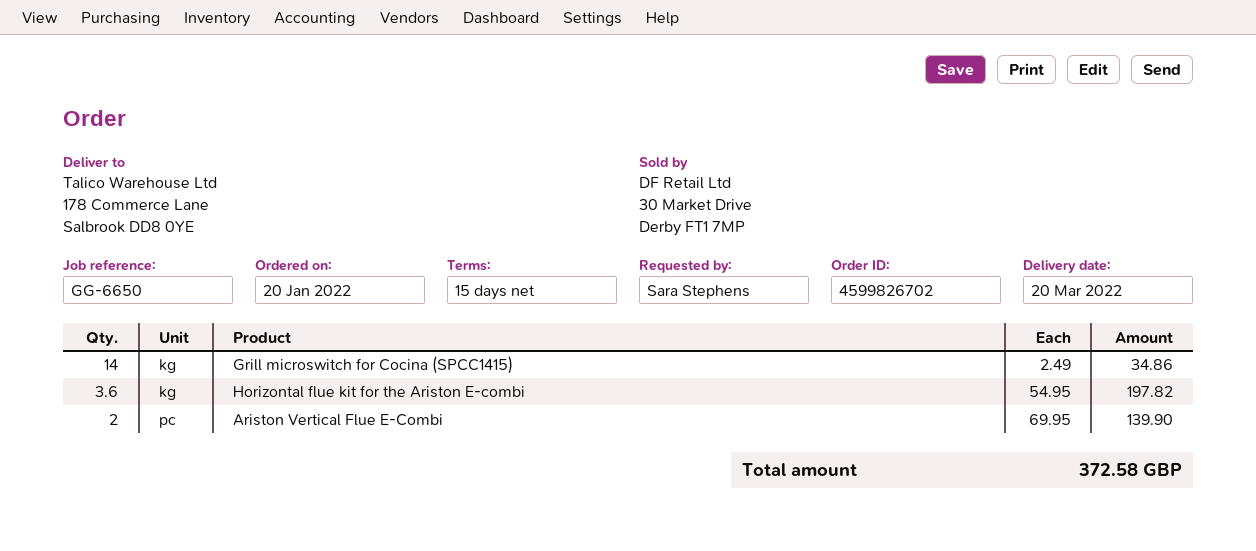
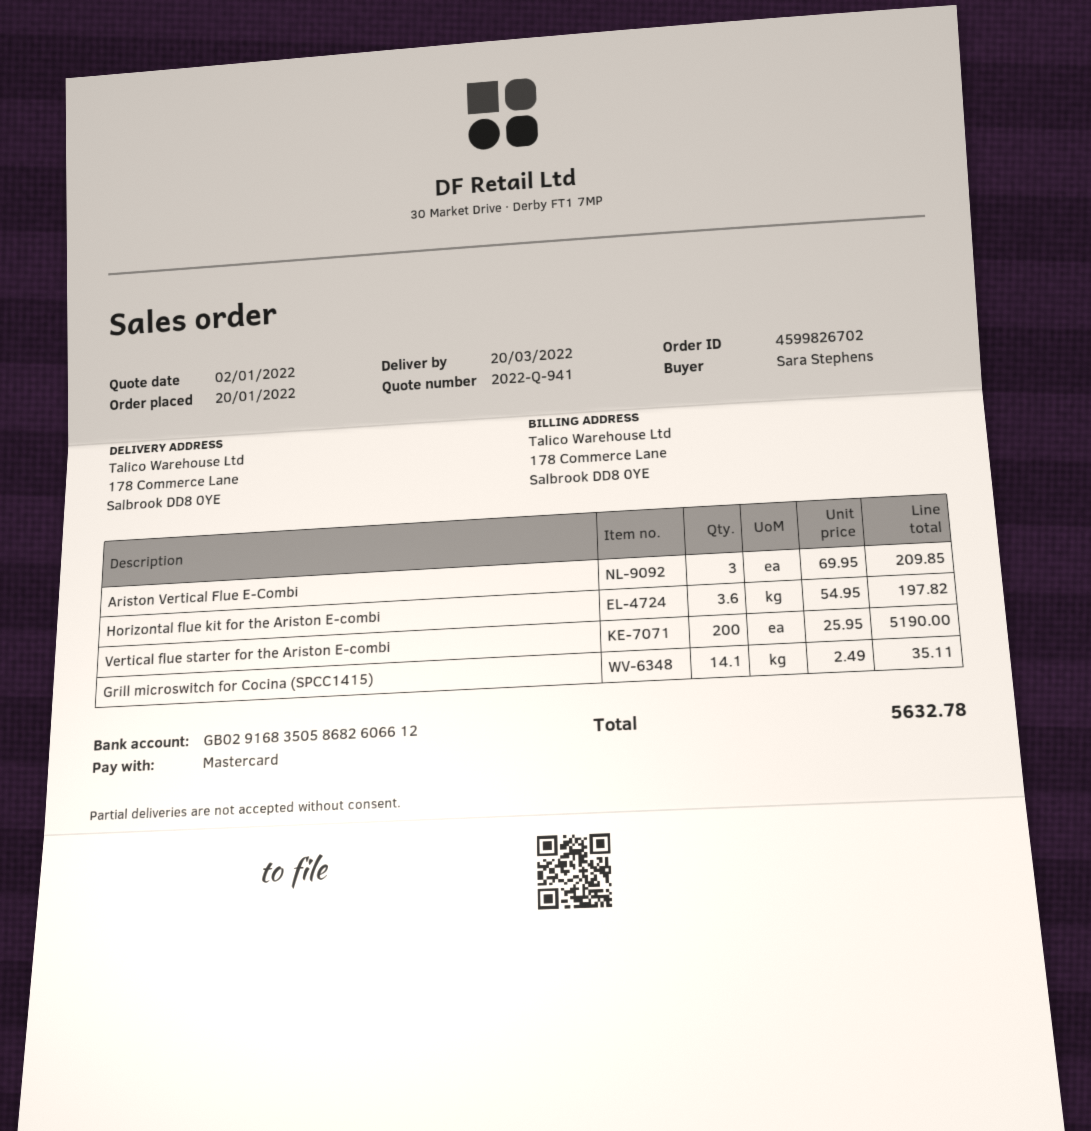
Grill microswitch for Cocina (SPCC1415): 14 x 2.49 = 34.86 -> 14.1 x 2.49 = 35.11
Ariston Vertical Flue E-Combi: 2 x 69.95 = 139.90 -> 3 x 69.95 = 209.85
Vertical flue starter for the Ariston E-combi: none -> 200 x 25.95 = 5190.00
total: 372.58 -> 5632.78

